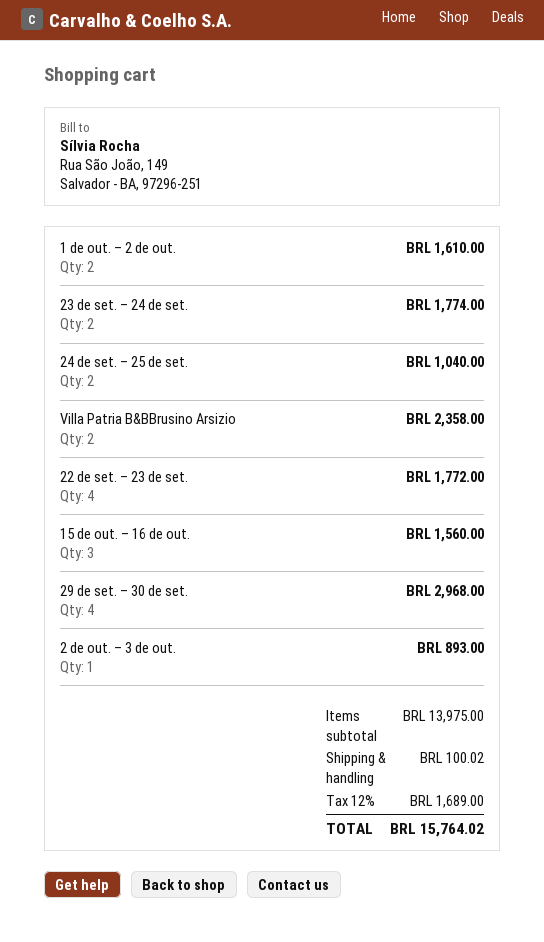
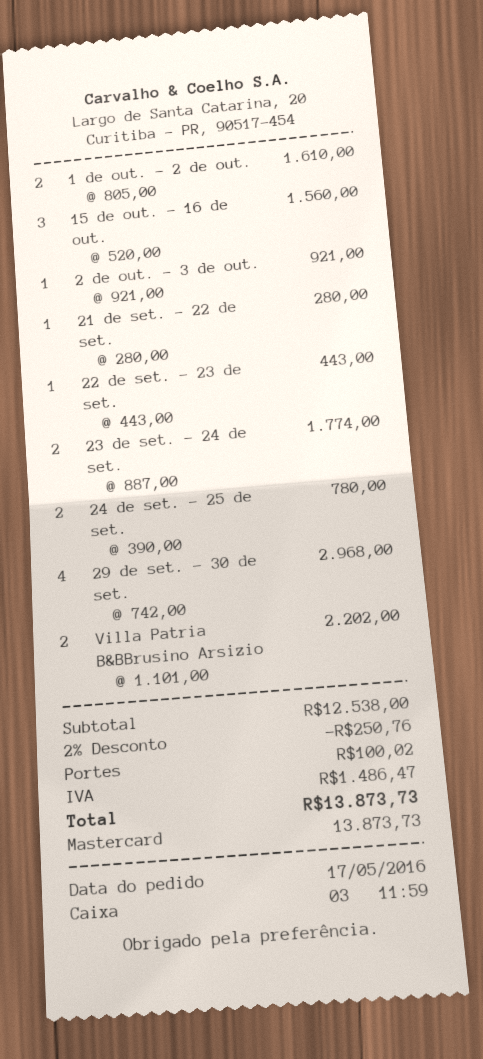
24 de set. – 25 de set.: 2 for 1040.00 -> 2 for 780.00
Villa Patria B&BBrusino Arsizio: 2 for 2358.00 -> 2 for 2202.00
22 de set. – 23 de set.: 4 for 1772.00 -> 1 for 443.00
2 de out. – 3 de out.: 1 for 893.00 -> 1 for 921.00
21 de set. – 22 de set.: none -> 1 for 280.00
subtotal: 13975.00 -> 12538.00
discount: none -> 2% = 250.76
tax: 1689.00 -> 1486.47
total: 15764.02 -> 13873.73

